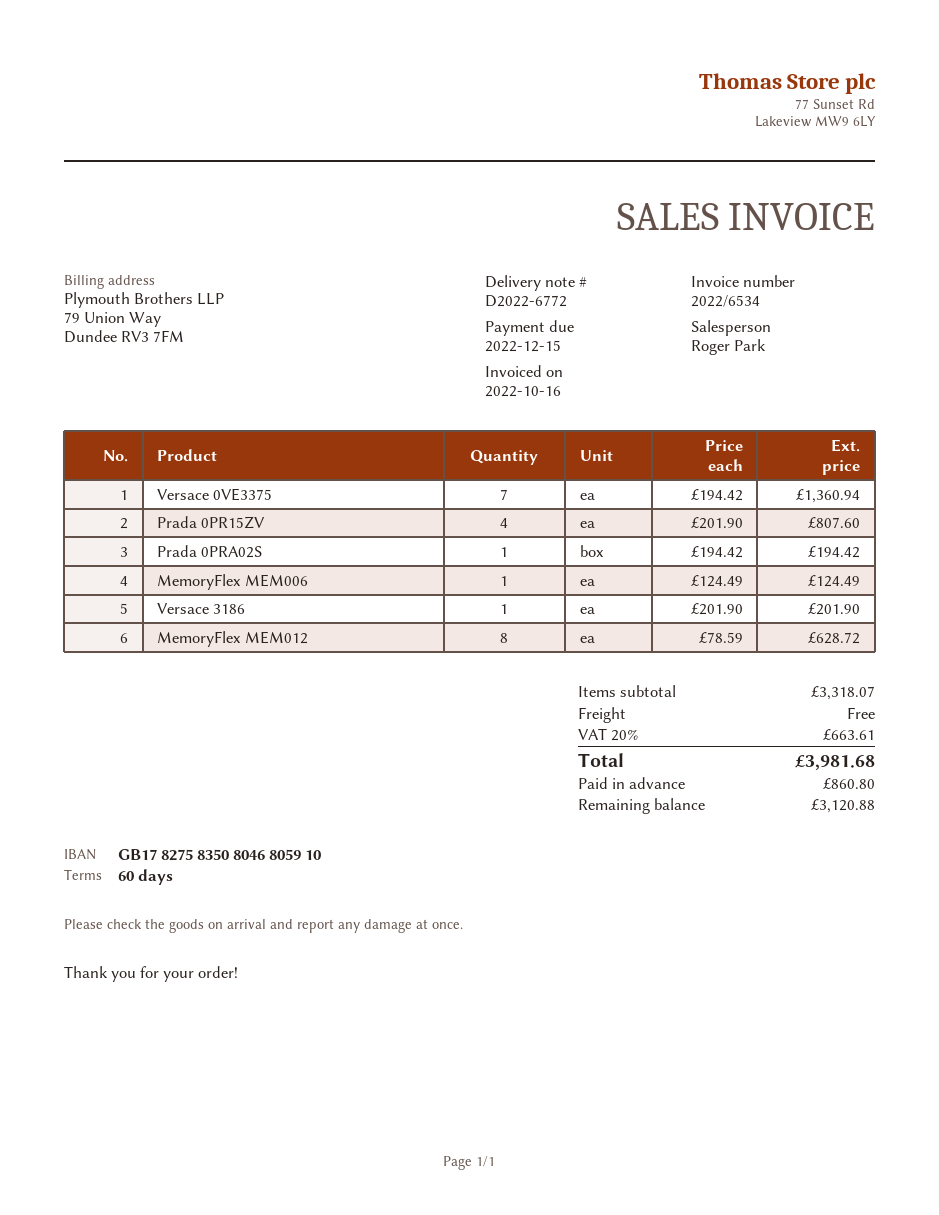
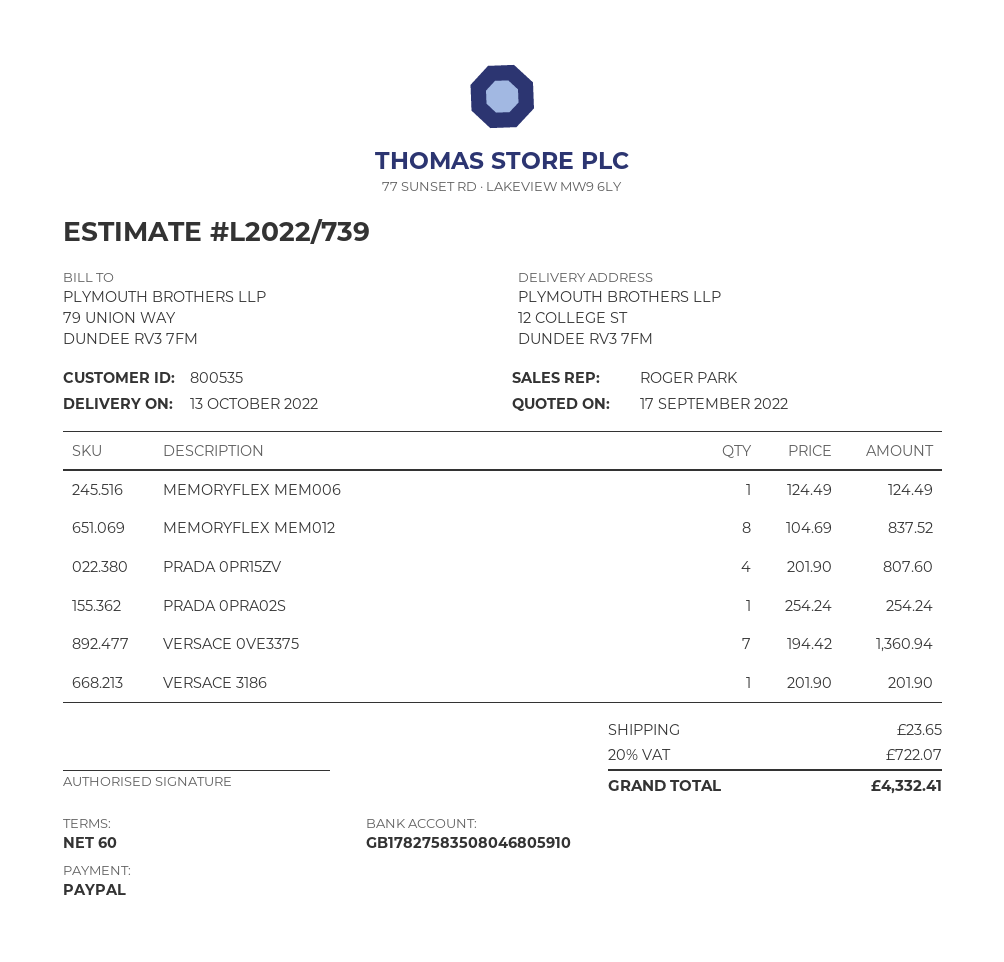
Prada 0PRA02S: 1 x 194.42 = 194.42 -> 1 x 254.24 = 254.24
MemoryFlex MEM012: 8 x 78.59 = 628.72 -> 8 x 104.69 = 837.52
shipping: 0.00 -> 23.65
tax: 20% = 663.61 -> 20% = 722.07
total: 3981.68 -> 4332.41

